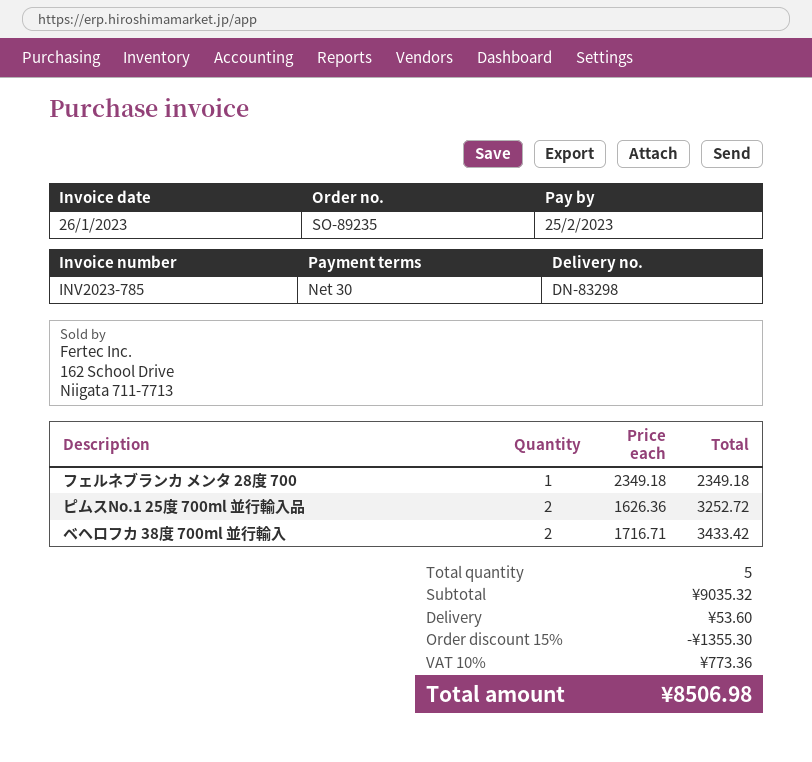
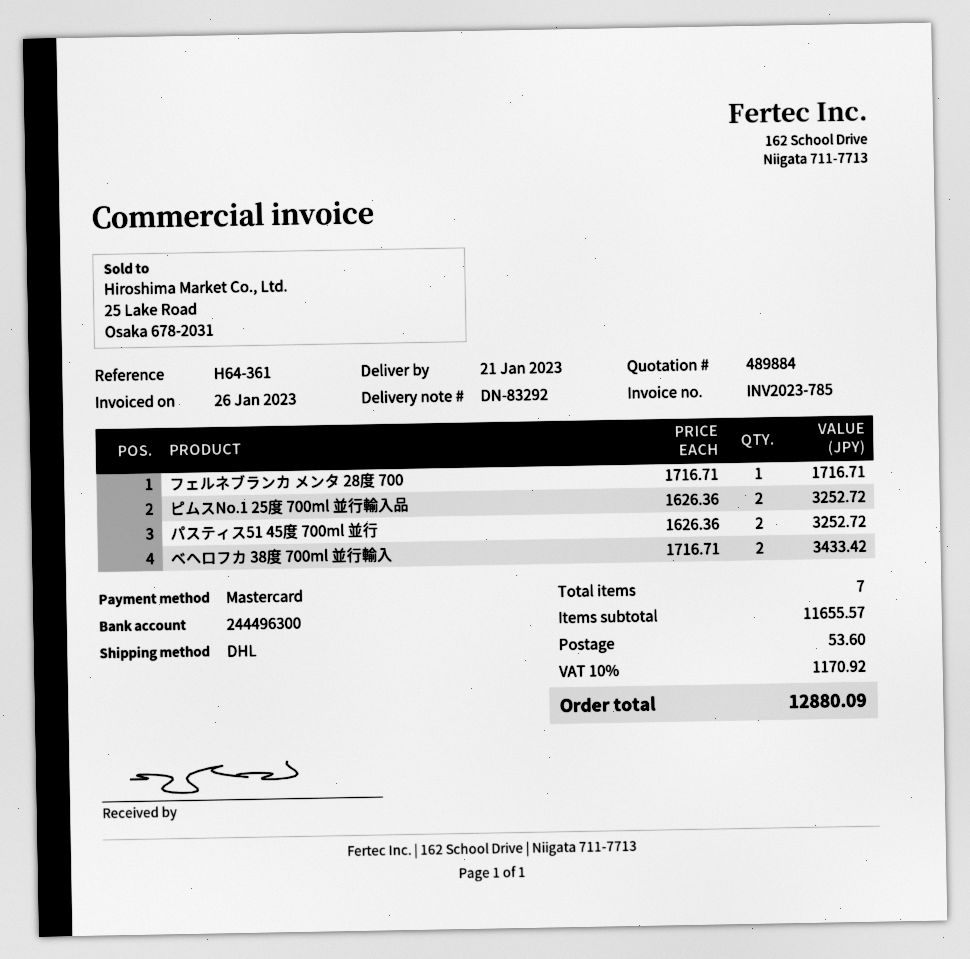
delivery note number: DN-83298 -> DN-83292
フェルネブランカ メンタ 28度 700: 1 x 2349.18 = 2349.18 -> 1 x 1716.71 = 1716.71
パスティス51 45度 700ml 並行: none -> 2 x 1626.36 = 3252.72
total quantity: 5 -> 7
subtotal: 9035.32 -> 11655.57
discount: 15% = 1355.30 -> none
tax: 10% = 773.36 -> 10% = 1170.92
total: 8506.98 -> 12880.09

